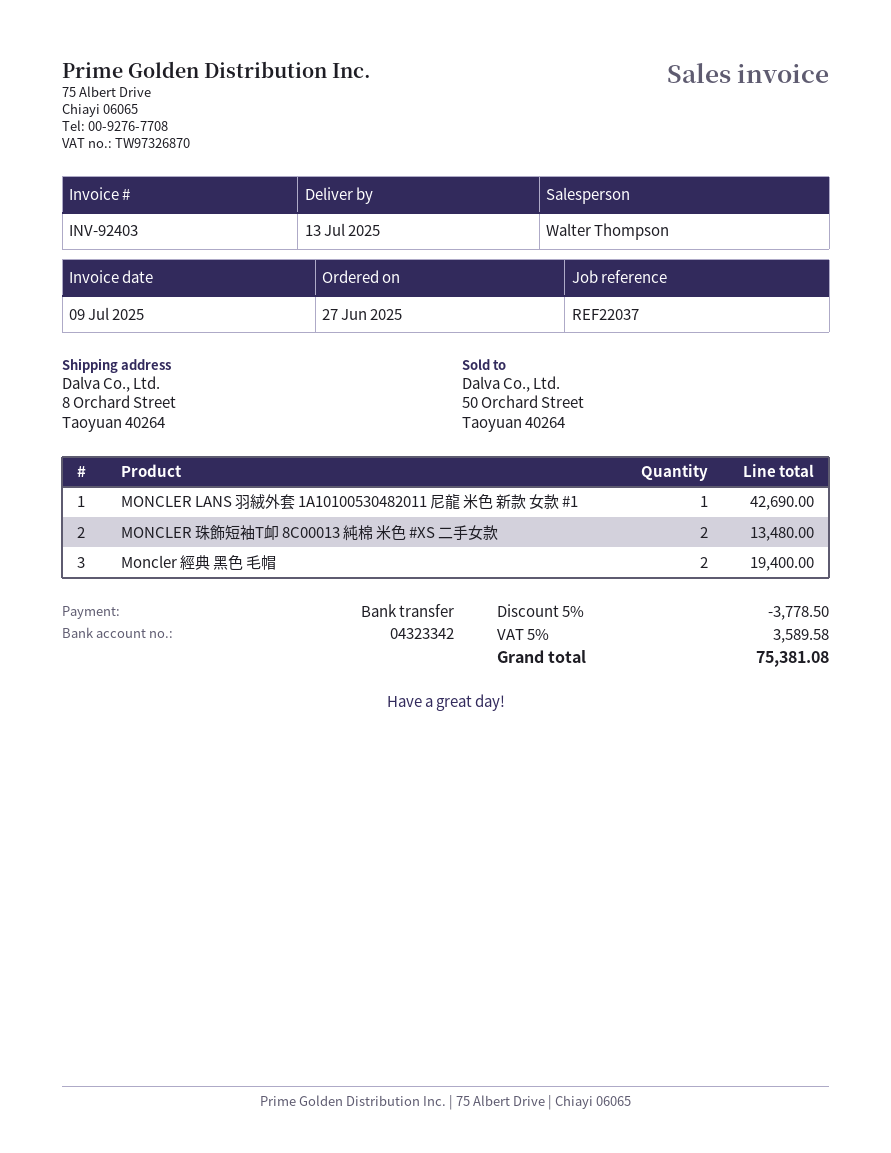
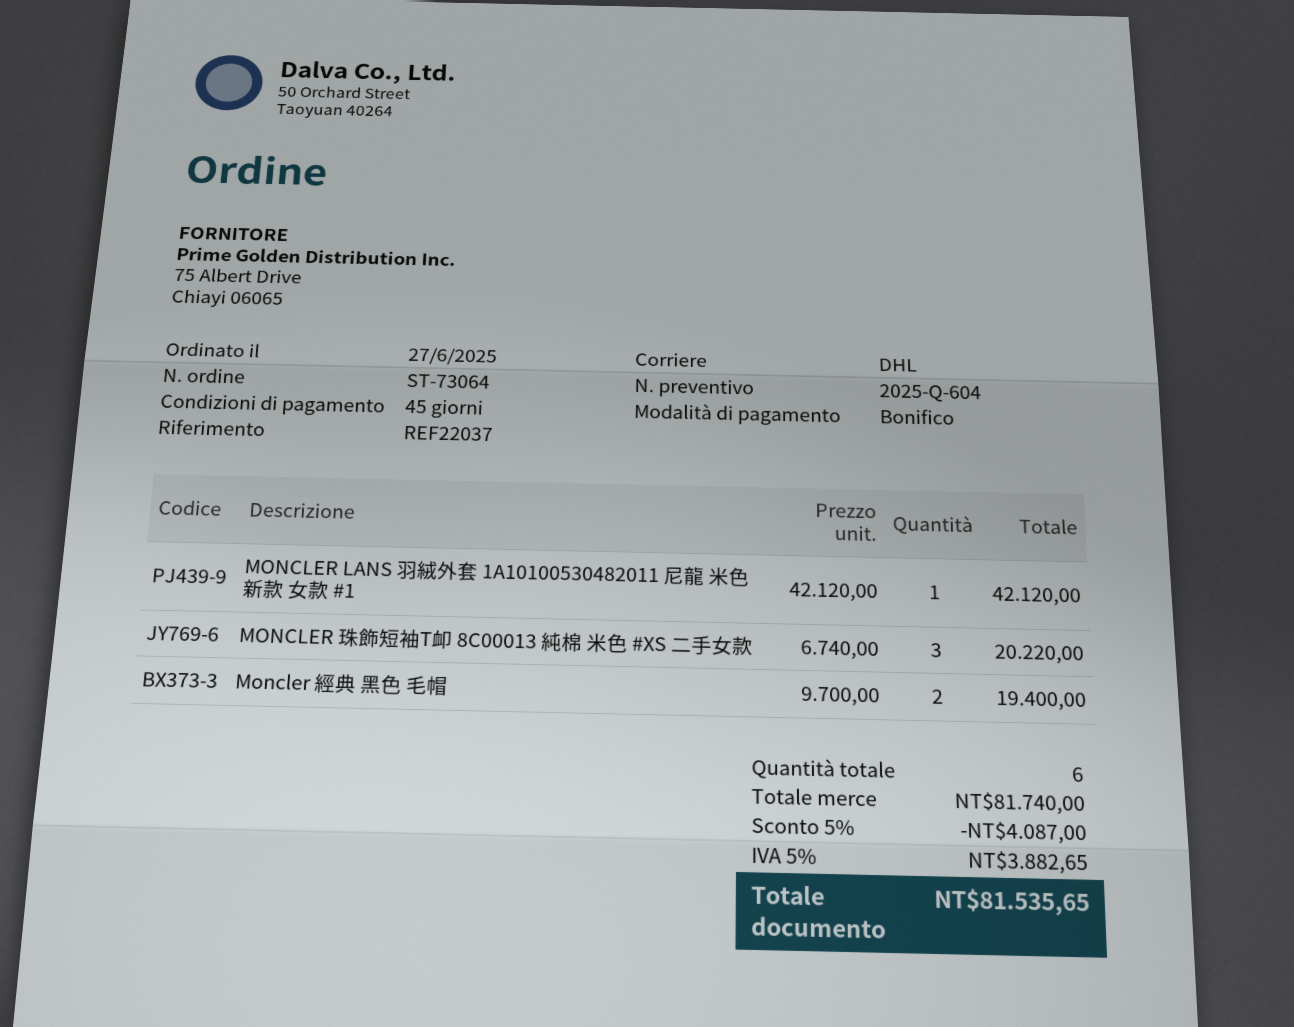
MONCLER LANS 羽絨外套 1A10100530482011 尼龍 米色 新款 女款 #1: 1 for 42690.00 -> 1 for 42120.00
MONCLER 珠飾短袖T卹 8C00013 純棉 米色 #XS 二手女款: 2 for 13480.00 -> 3 for 20220.00
discount: 5% = 3778.50 -> 5% = 4087.00
tax: 5% = 3589.58 -> 5% = 3882.65
total: 75381.08 -> 81535.65

